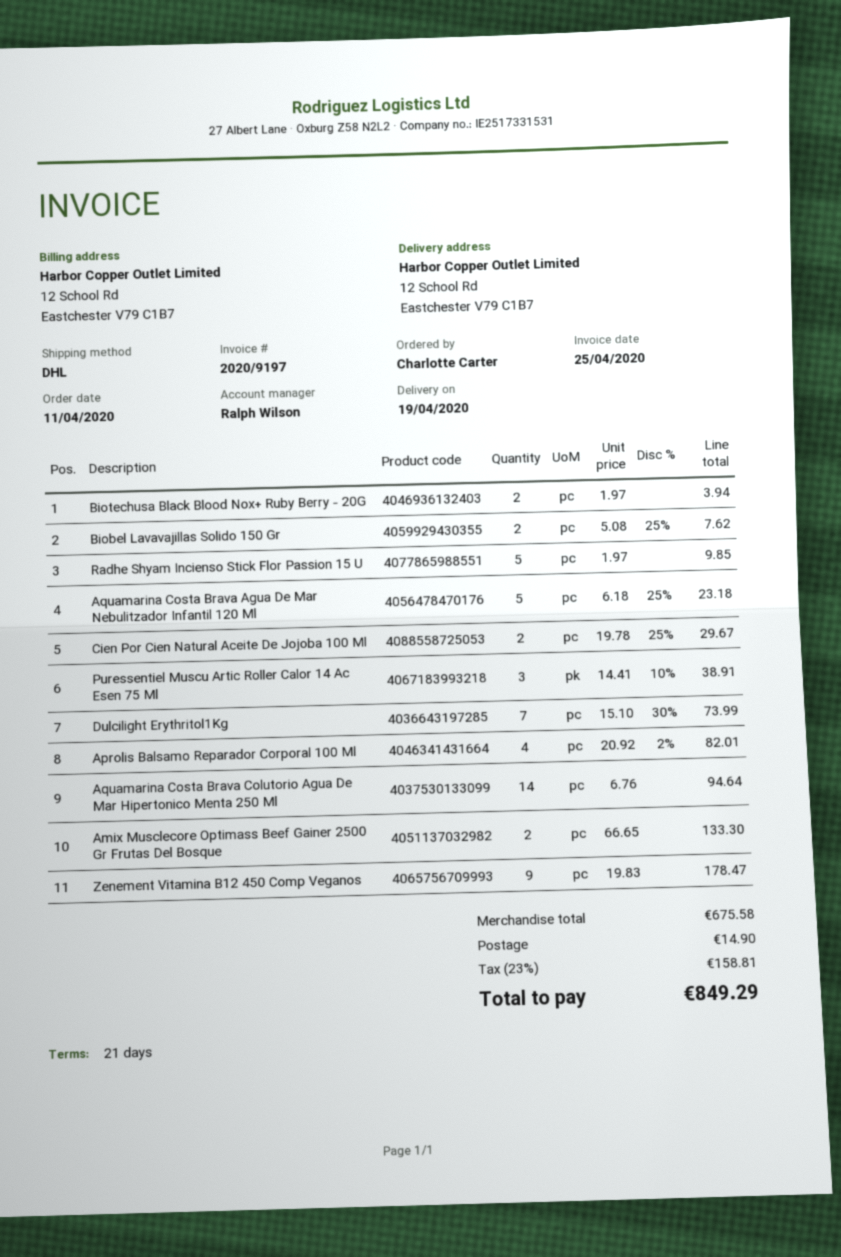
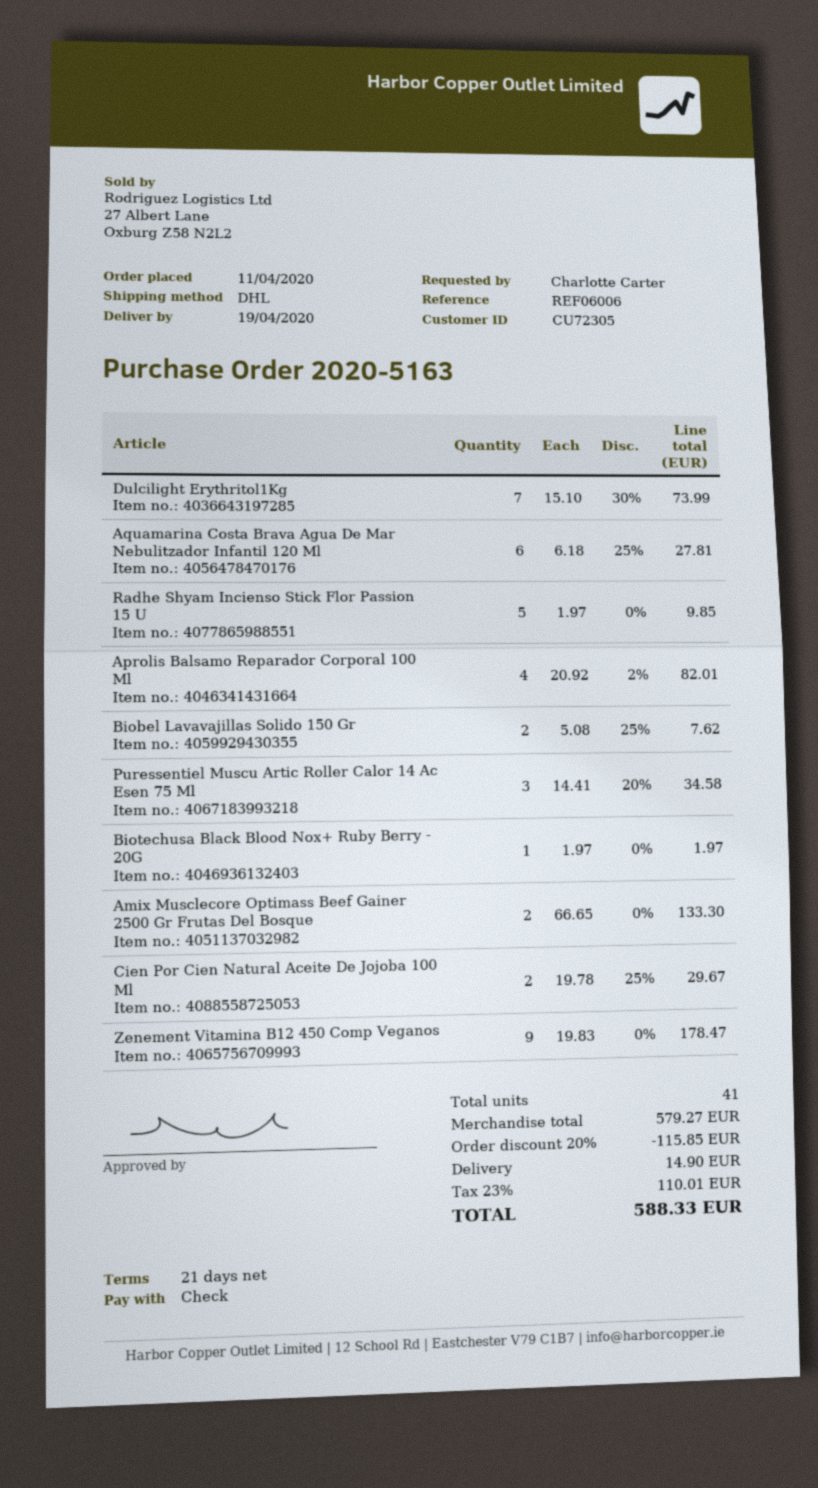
Biotechusa Black Blood Nox+ Ruby Berry - 20G: 2 x 1.97 = 3.94 -> 1 x 1.97 = 1.97
Aquamarina Costa Brava Agua De Mar Nebulitzador Infantil 120 Ml: 5 x 6.18 - 25% = 23.18 -> 6 x 6.18 - 25% = 27.81
Puressentiel Muscu Artic Roller Calor 14 Ac Esen 75 Ml: 3 x 14.41 - 10% = 38.91 -> 3 x 14.41 - 20% = 34.58
Aquamarina Costa Brava Colutorio Agua De Mar Hipertonico Menta 250 Ml: 14 x 6.76 = 94.64 -> none
subtotal: 675.58 -> 579.27
discount: none -> 20% = 115.85
tax: 23% = 158.81 -> 23% = 110.01
total: 849.29 -> 588.33

